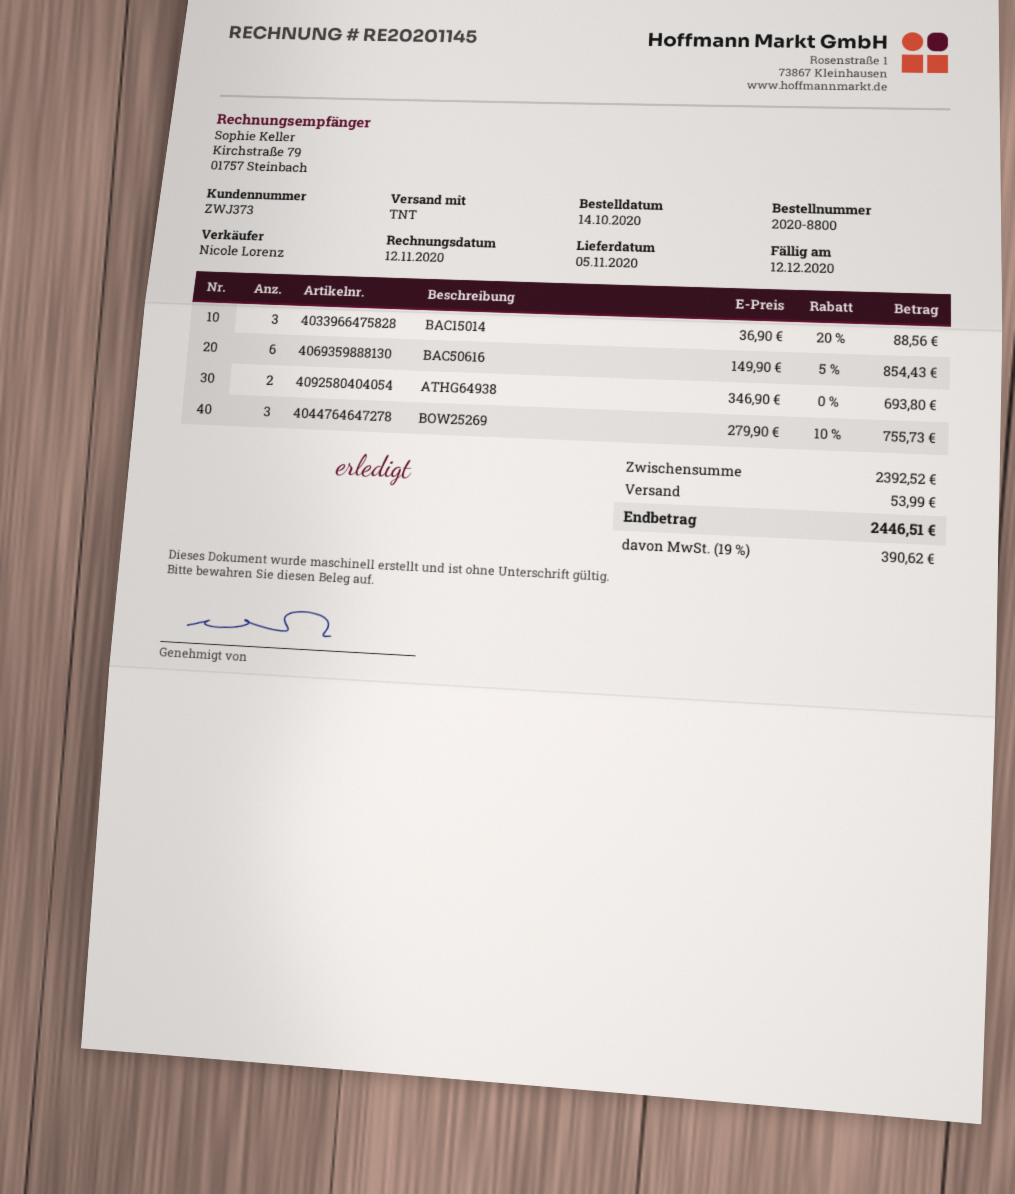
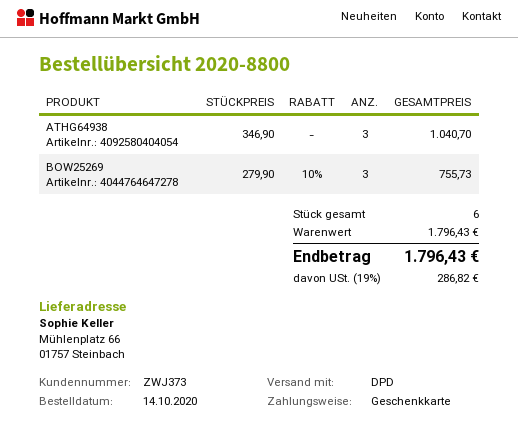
shipping method: TNT -> DPD
BAC15014: 3 x 36.90 - 20% = 88.56 -> none
BAC50616: 6 x 149.90 - 5% = 854.43 -> none
ATHG64938: 2 x 346.90 = 693.80 -> 3 x 346.90 = 1040.70
subtotal: 2392.52 -> 1796.43
shipping: 53.99 -> none
tax: 19% = 390.62 -> 19% = 286.82
total: 2446.51 -> 1796.43

